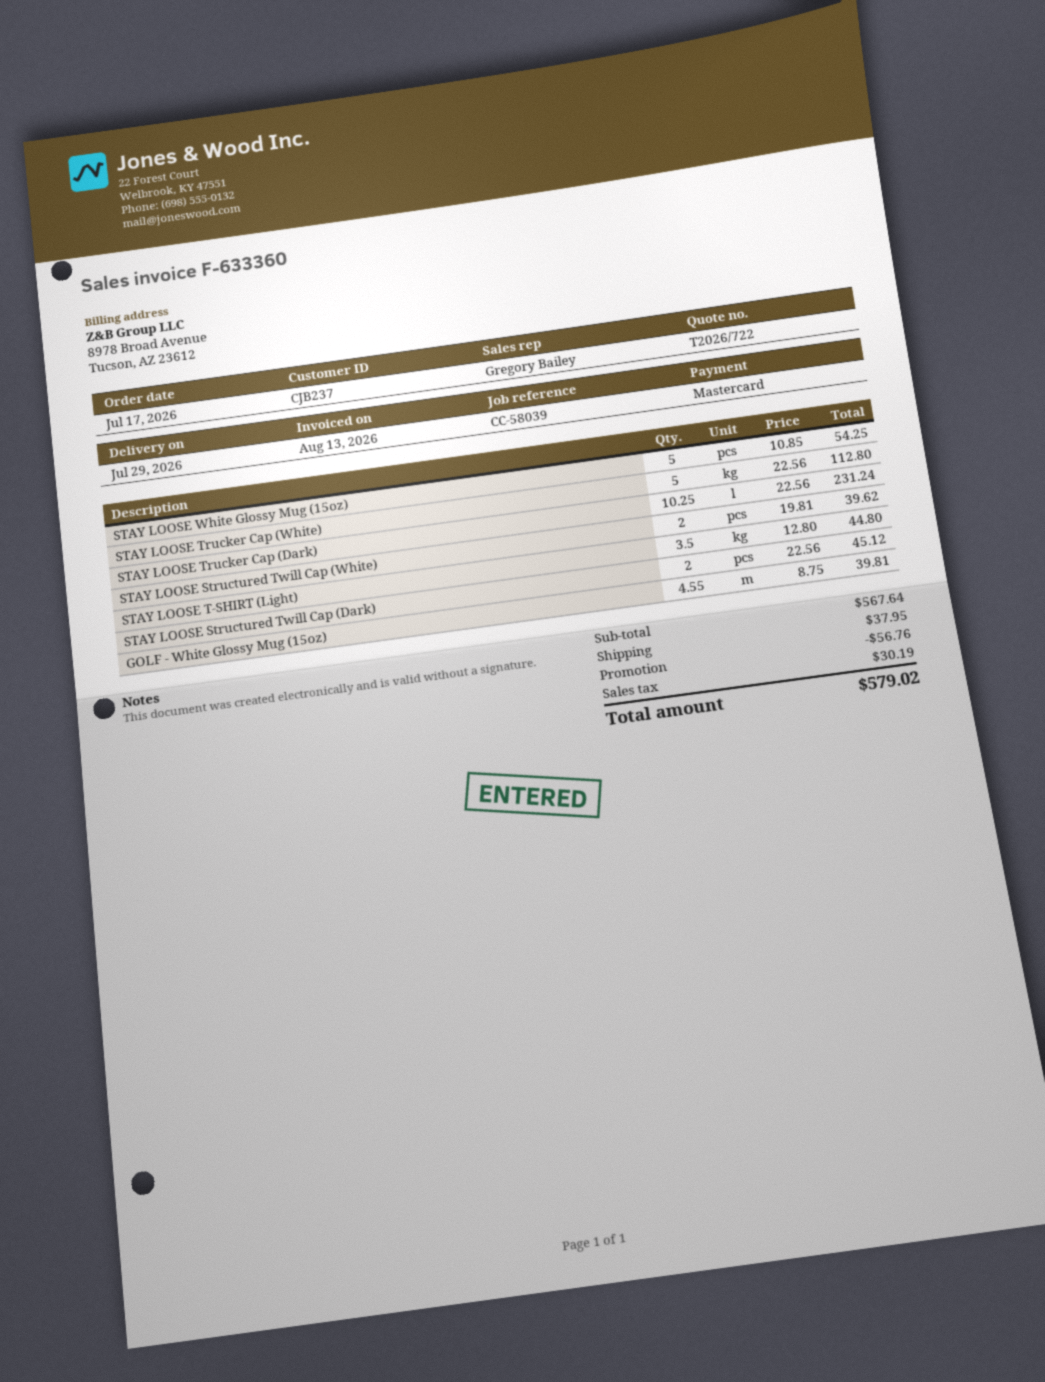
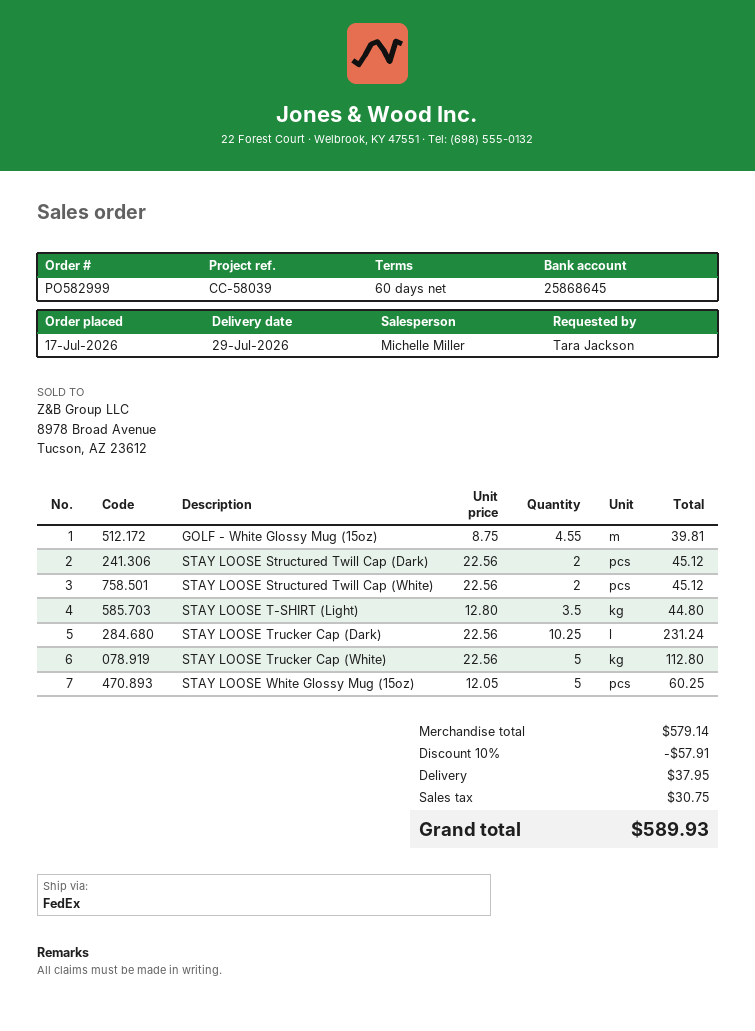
sales rep: Gregory Bailey -> Michelle Miller
STAY LOOSE White Glossy Mug (15oz): 5 x 10.85 = 54.25 -> 5 x 12.05 = 60.25
STAY LOOSE Structured Twill Cap (White): 2 x 19.81 = 39.62 -> 2 x 22.56 = 45.12
subtotal: 567.64 -> 579.14
discount: 56.76 -> 57.91
tax: 30.19 -> 30.75
total: 579.02 -> 589.93

